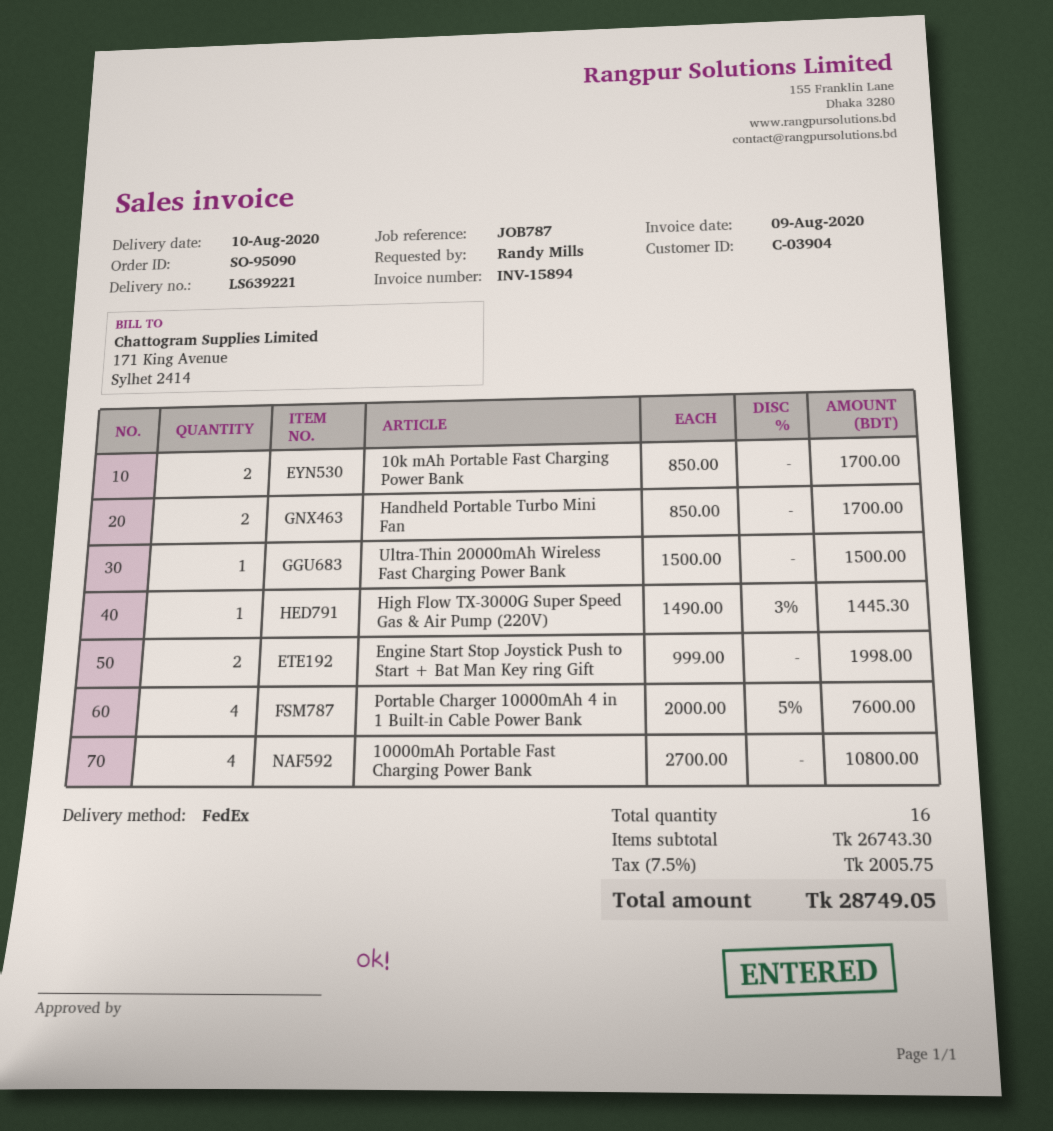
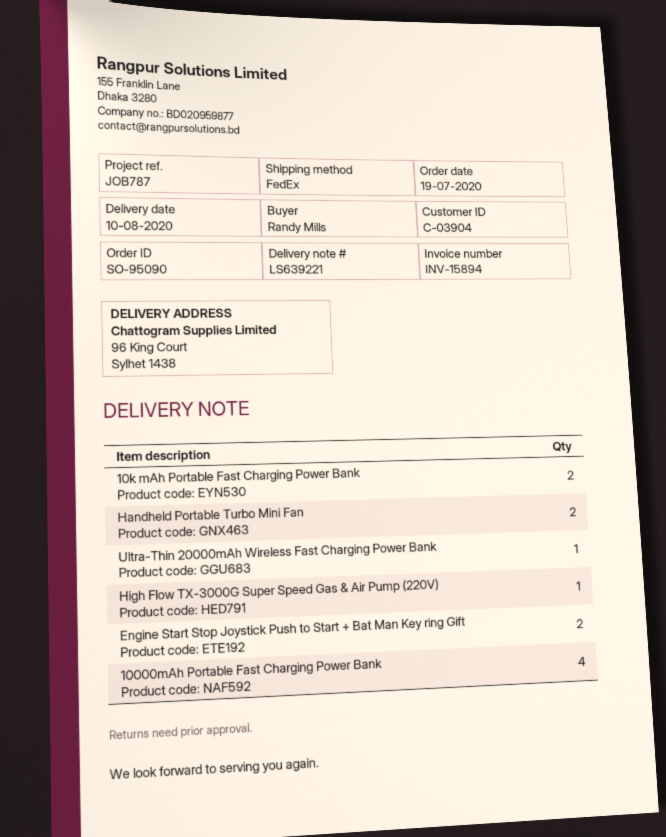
Portable Charger 10000mAh 4 in 1 Built-in Cable Power Bank: 4 -> none

